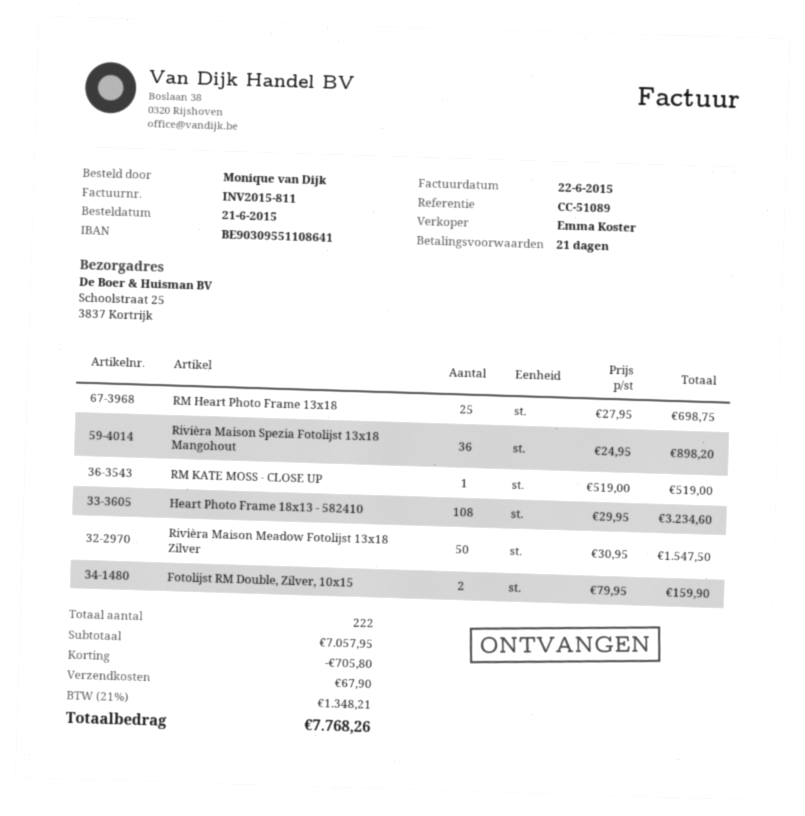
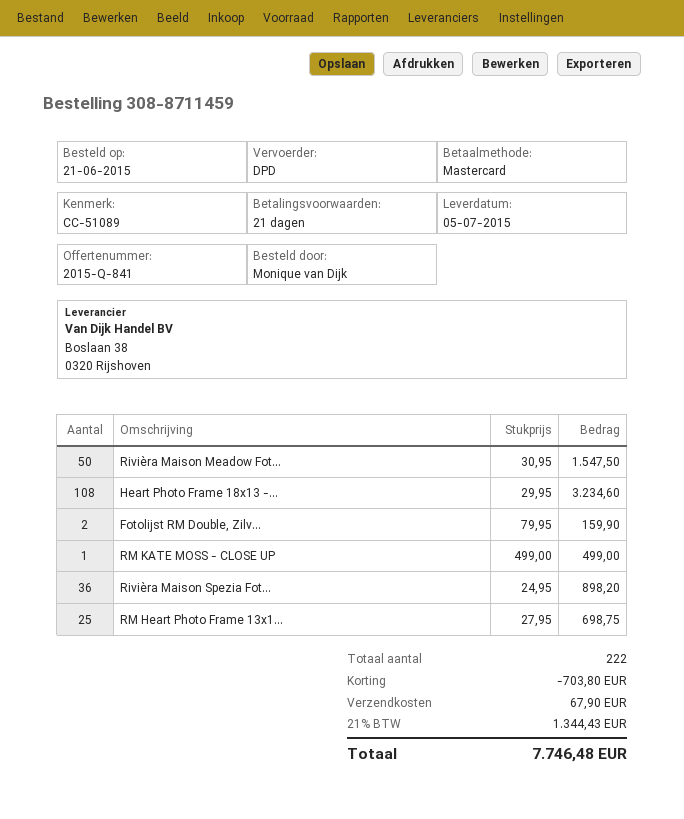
RM KATE MOSS - CLOSE UP: 1 x 519.00 = 519.00 -> 1 x 499.00 = 499.00
discount: 705.80 -> 703.80
tax: 21% = 1348.21 -> 21% = 1344.43
total: 7768.26 -> 7746.48

